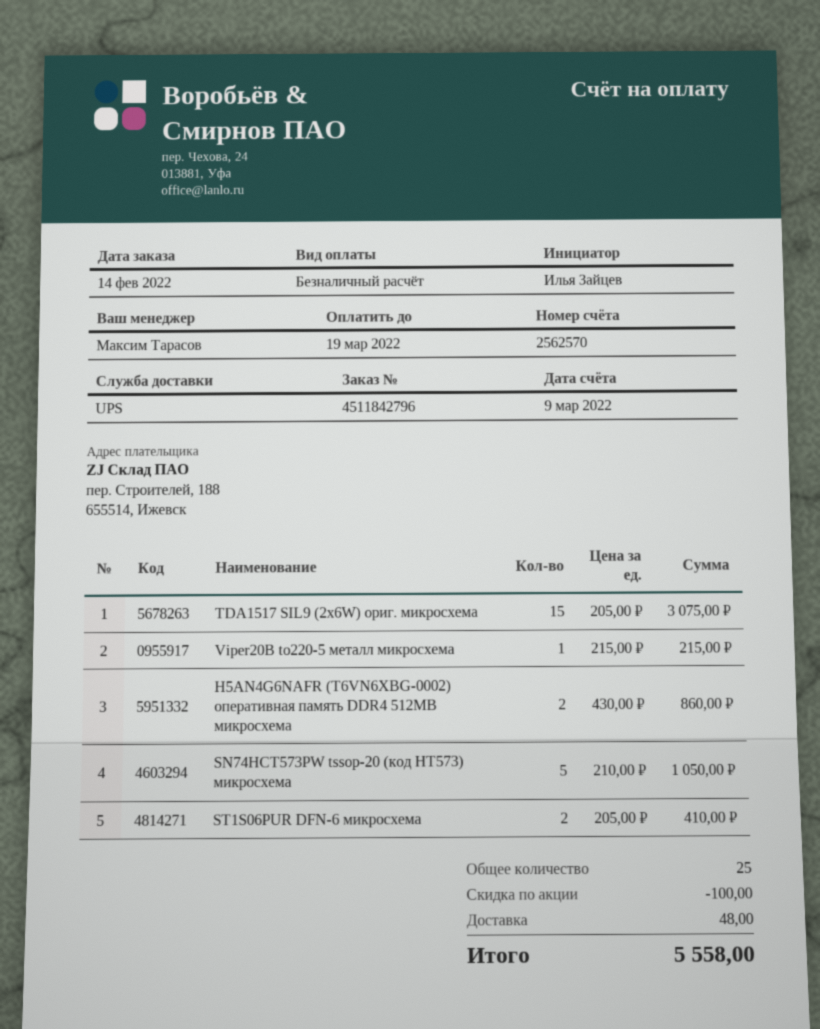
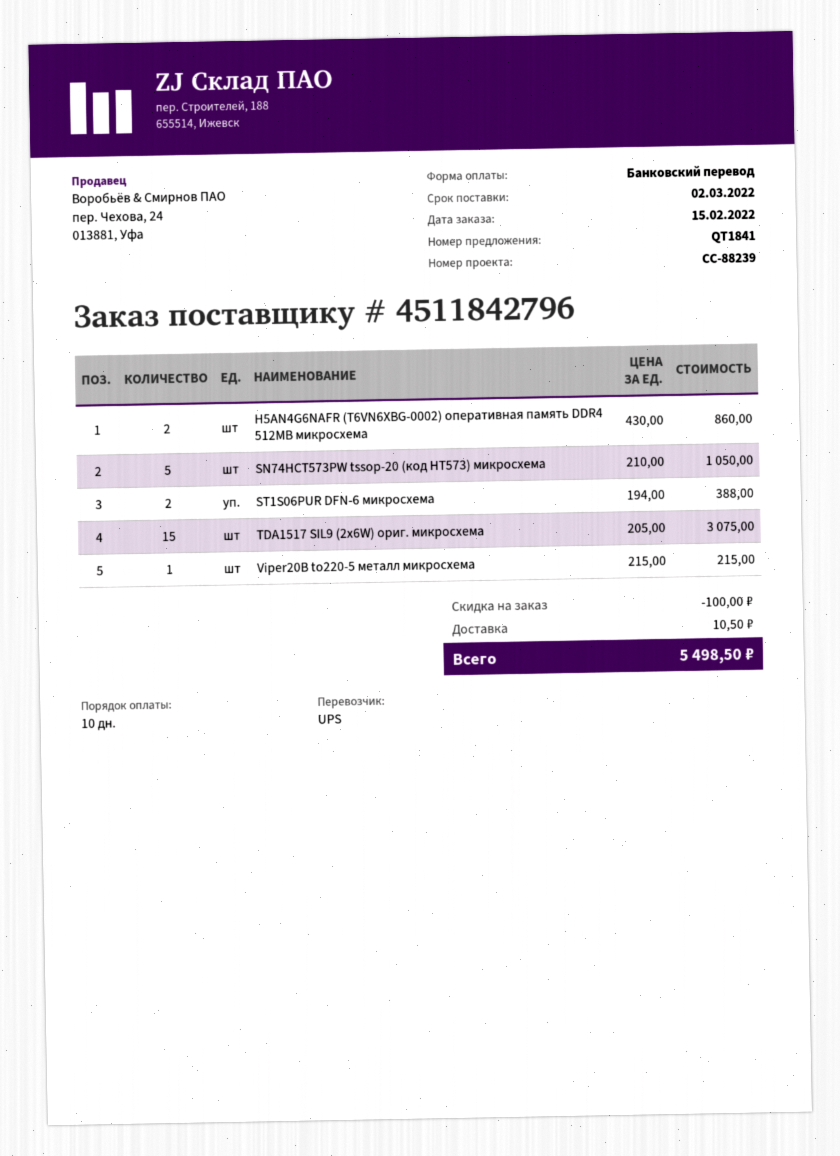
order date: 2022-02-14 -> 2022-02-15
ST1S06PUR DFN-6 микросхема: 2 x 205.00 = 410.00 -> 2 x 194.00 = 388.00
shipping: 48.00 -> 10.50
total: 5558.00 -> 5498.50

